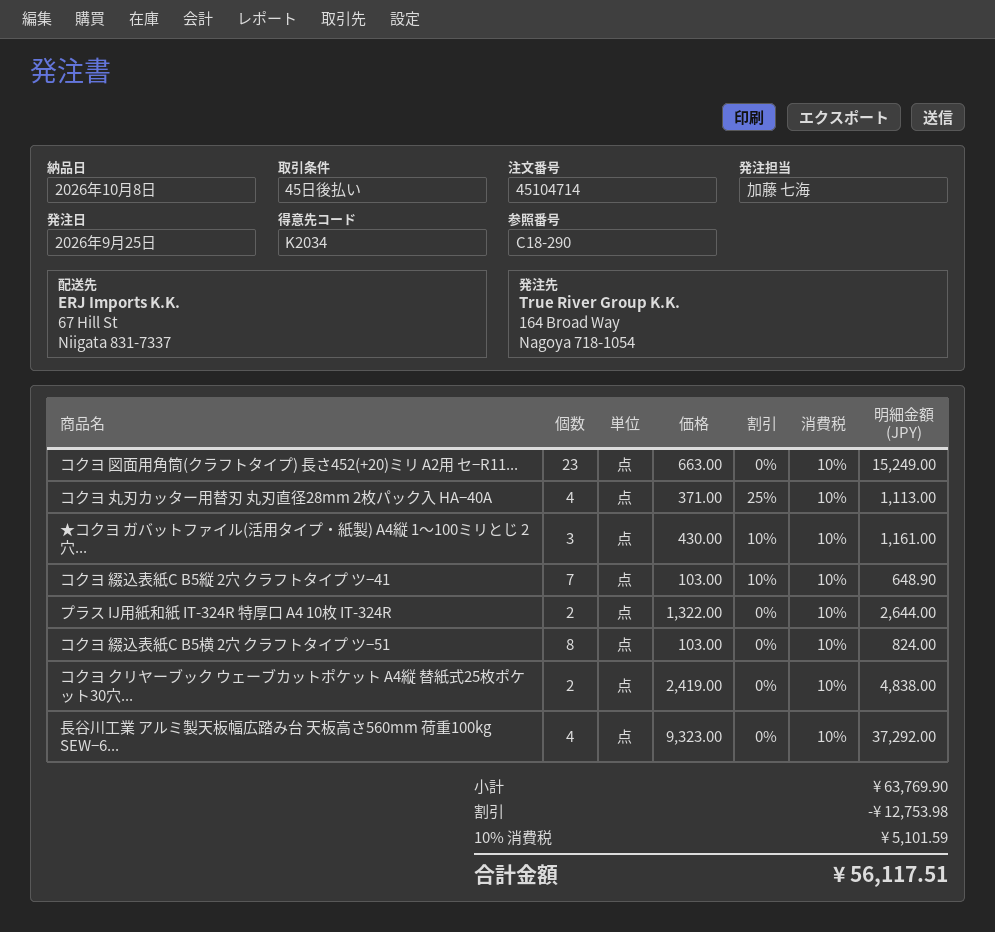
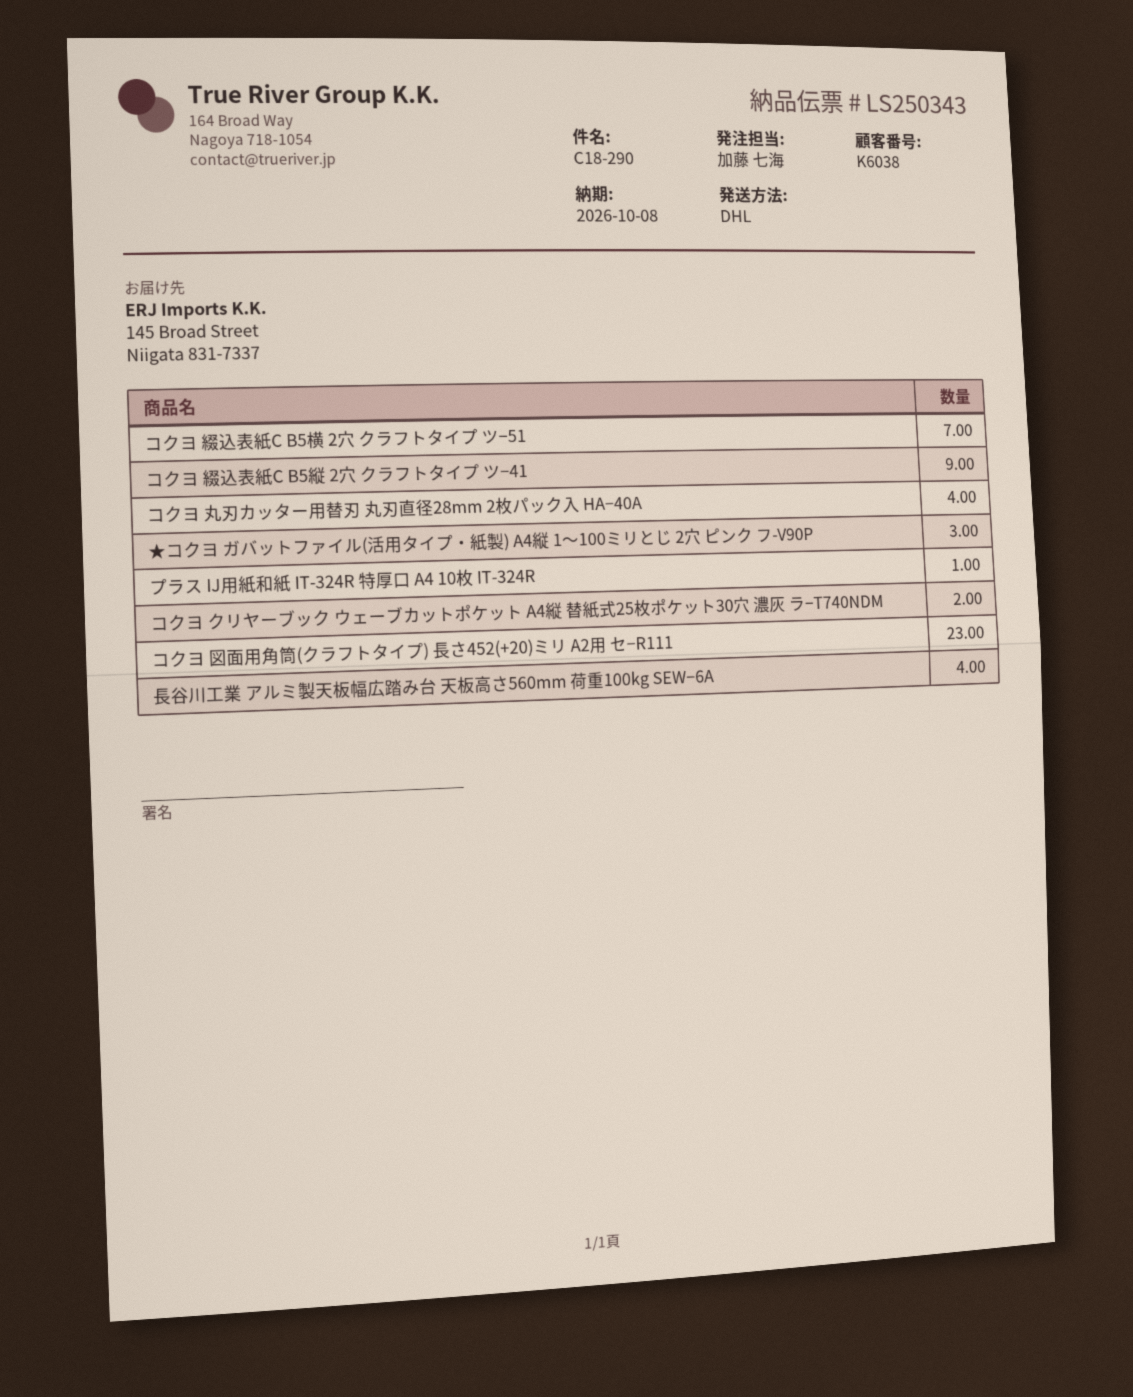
customer number: K2034 -> K6038
ship to: 67 Hill St, Niigata 831-7337 -> 145 Broad Street, Niigata 831-7337
コクヨ 綴込表紙C B5縦 2穴 クラフトタイプ ツ−41: 7 -> 9
プラス IJ用紙和紙 IT-324R 特厚口 A4 10枚 IT-324R: 2 -> 1
コクヨ 綴込表紙C B5横 2穴 クラフトタイプ ツ−51: 8 -> 7

